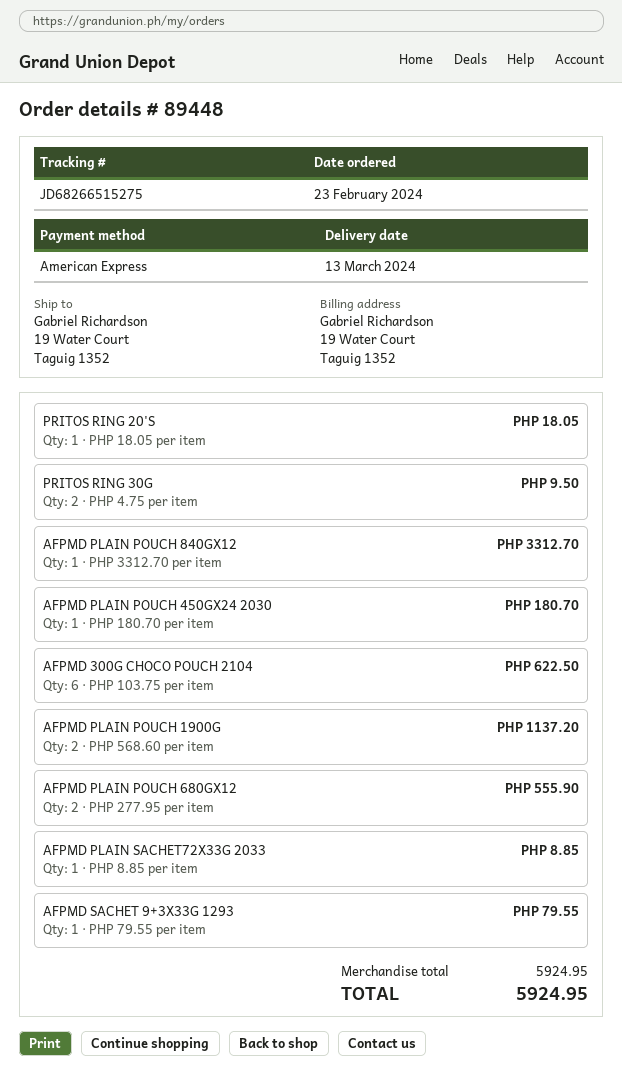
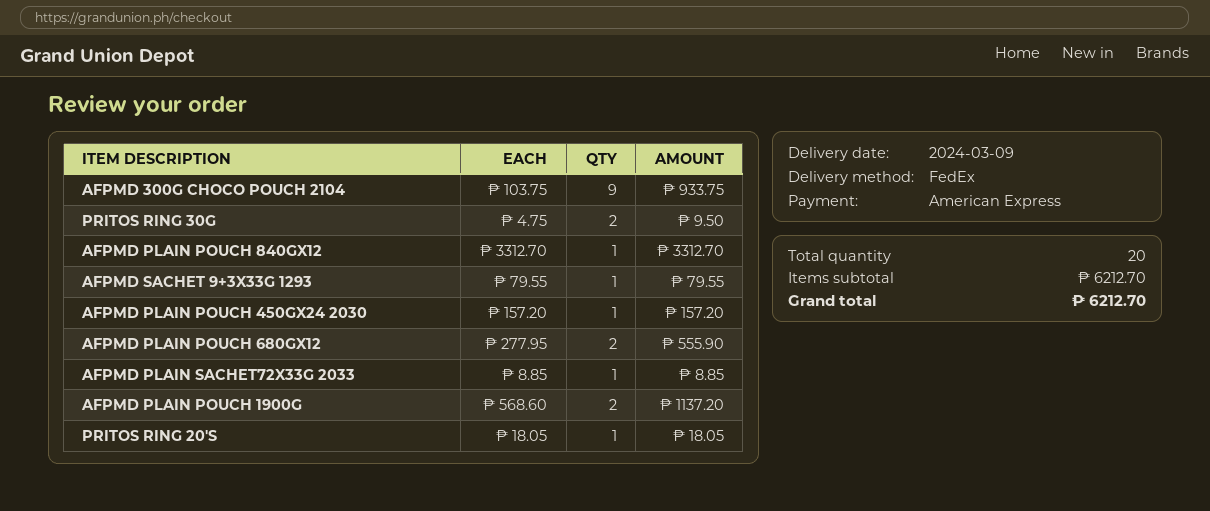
delivery date: 2024-03-13 -> 2024-03-09
AFPMD PLAIN POUCH 450GX24 2030: 1 x 180.70 = 180.70 -> 1 x 157.20 = 157.20
AFPMD 300G CHOCO POUCH 2104: 6 x 103.75 = 622.50 -> 9 x 103.75 = 933.75
subtotal: 5924.95 -> 6212.70
total: 5924.95 -> 6212.70

